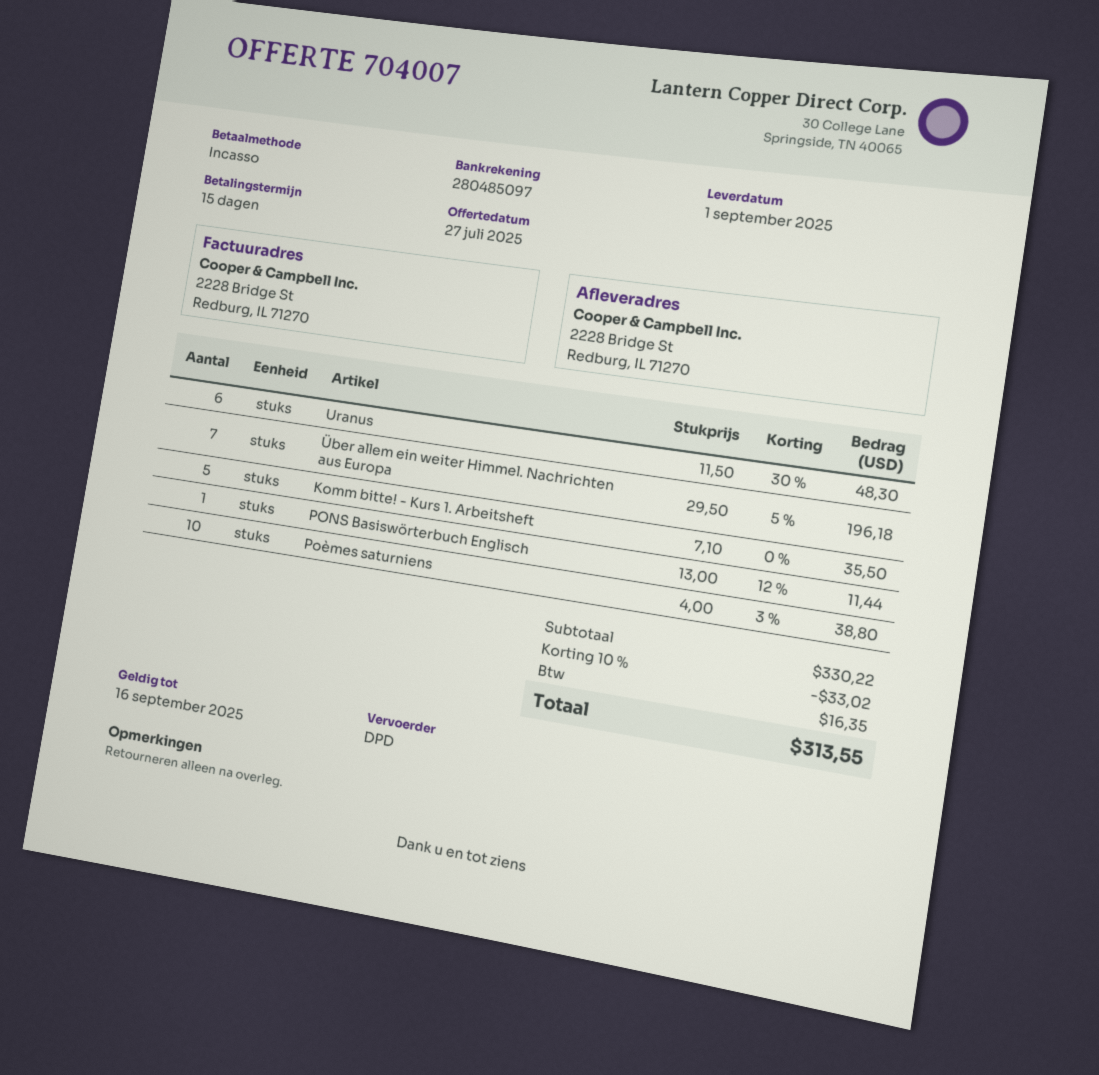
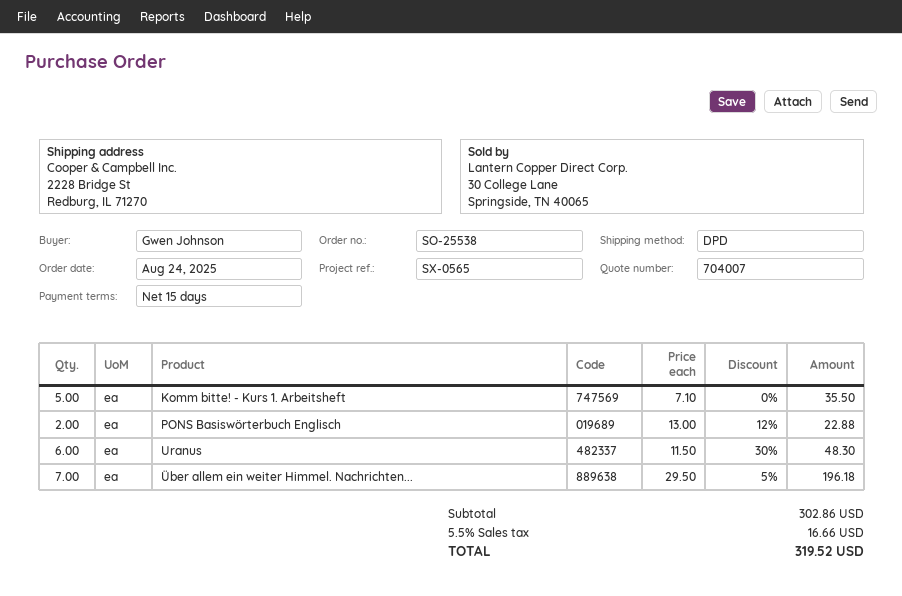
PONS Basiswörterbuch Englisch: 1 x 13.00 - 12% = 11.44 -> 2 x 13.00 - 12% = 22.88
Poèmes saturniens: 10 x 4.00 - 3% = 38.80 -> none
subtotal: 330.22 -> 302.86
discount: 10% = 33.02 -> none
tax: 16.35 -> 16.66
total: 313.55 -> 319.52

